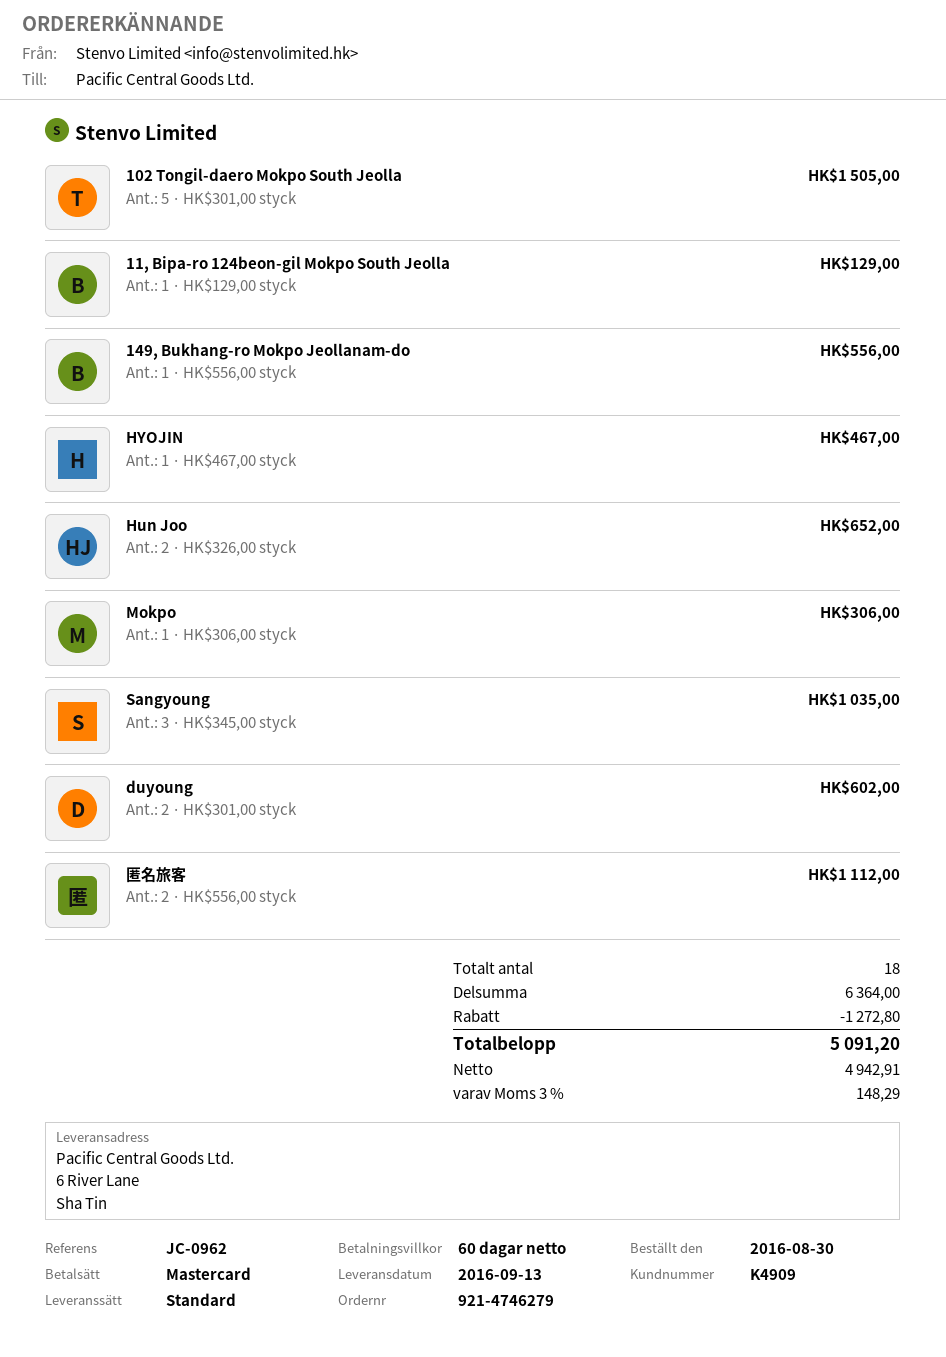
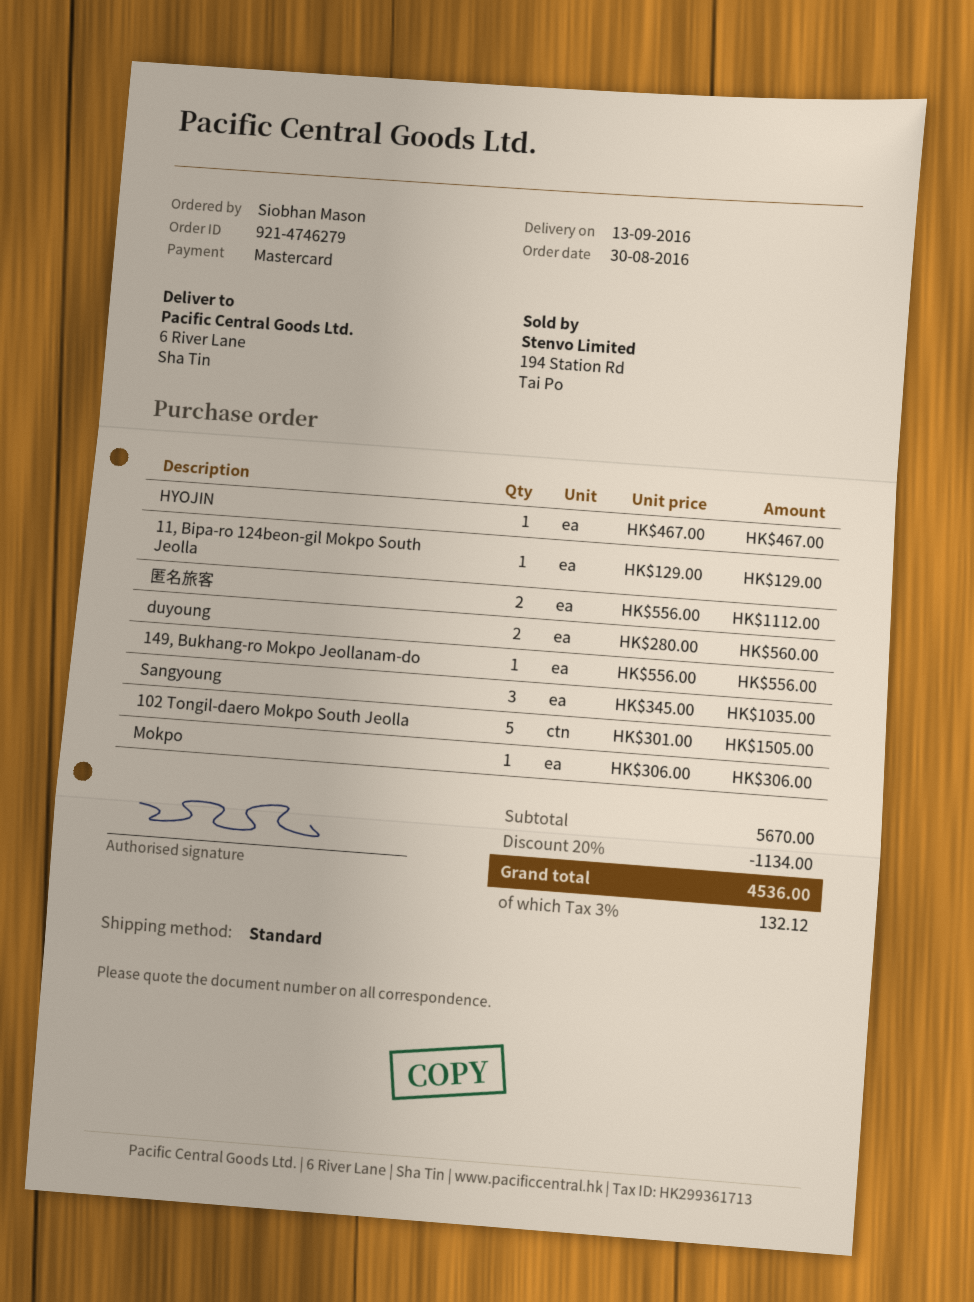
Hun Joo: 2 x 326.00 = 652.00 -> none
duyoung: 2 x 301.00 = 602.00 -> 2 x 280.00 = 560.00
subtotal: 6364.00 -> 5670.00
discount: 1272.80 -> 1134.00
tax: 3% = 148.29 -> 3% = 132.12
total: 5091.20 -> 4536.00

